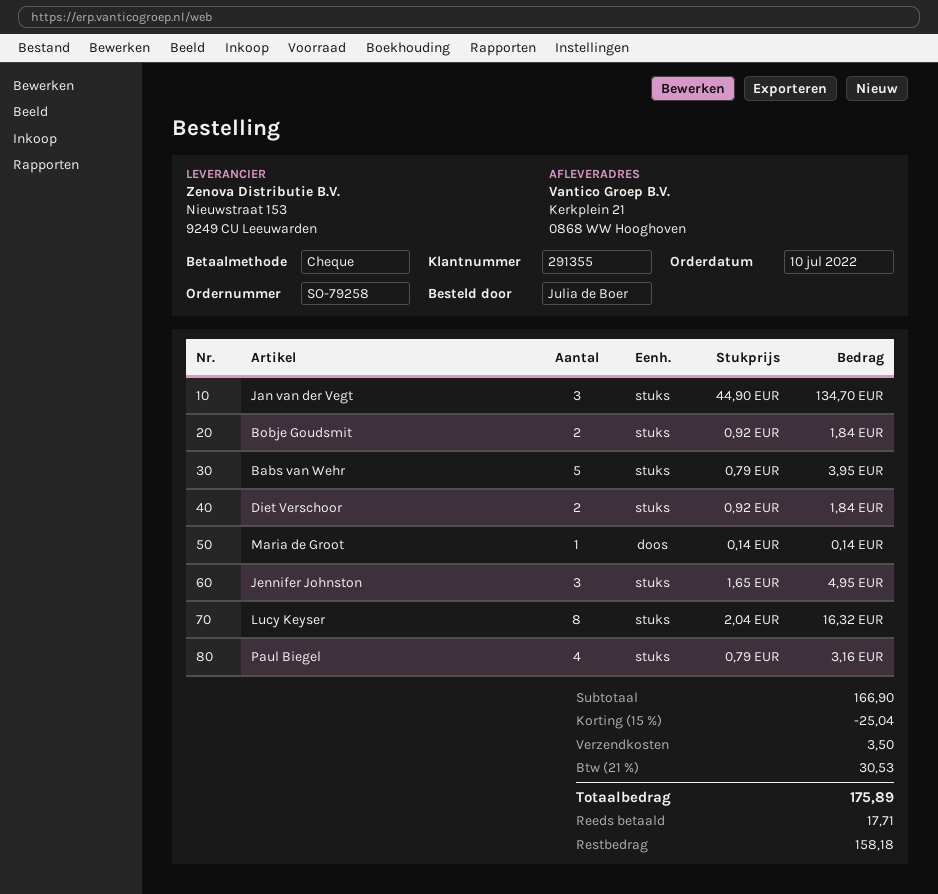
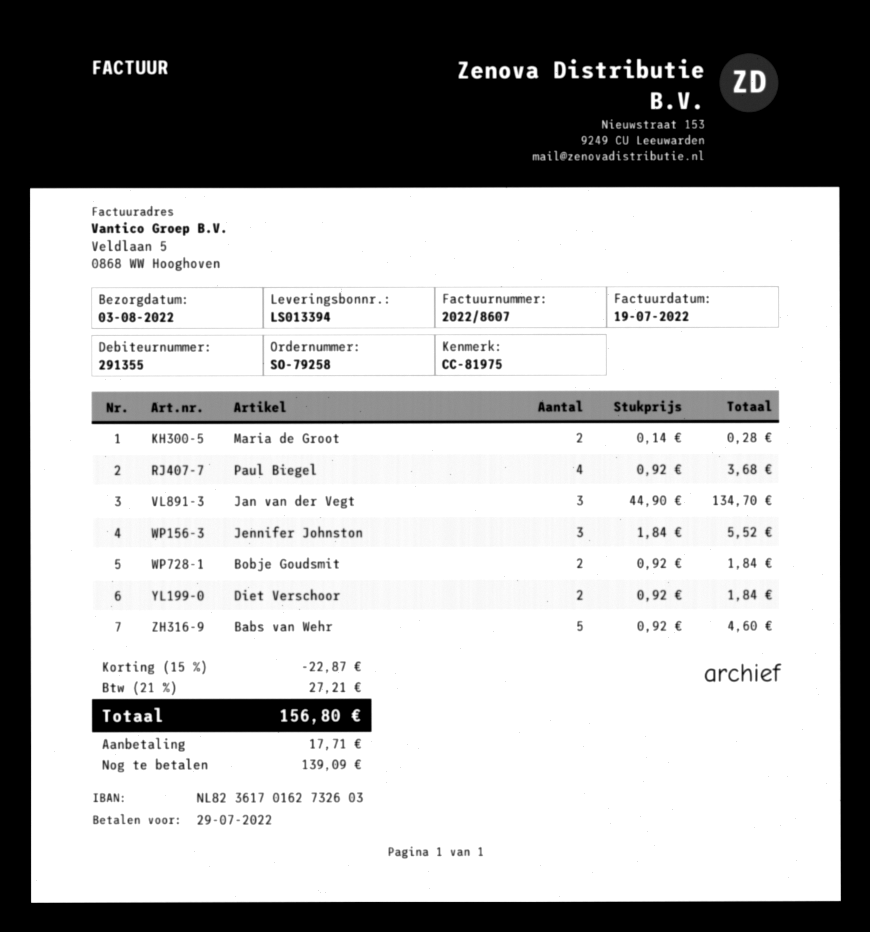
Babs van Wehr: 5 x 0.79 = 3.95 -> 5 x 0.92 = 4.60
Maria de Groot: 1 x 0.14 = 0.14 -> 2 x 0.14 = 0.28
Jennifer Johnston: 3 x 1.65 = 4.95 -> 3 x 1.84 = 5.52
Lucy Keyser: 8 x 2.04 = 16.32 -> none
Paul Biegel: 4 x 0.79 = 3.16 -> 4 x 0.92 = 3.68
discount: 15% = 25.04 -> 15% = 22.87
shipping: 3.50 -> none
tax: 21% = 30.53 -> 21% = 27.21
total: 175.89 -> 156.80
balance: 158.18 -> 139.09

